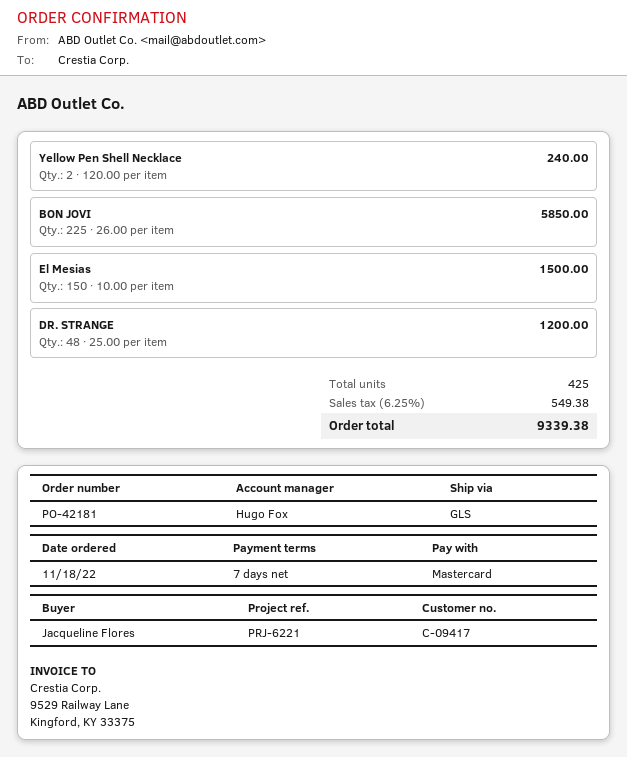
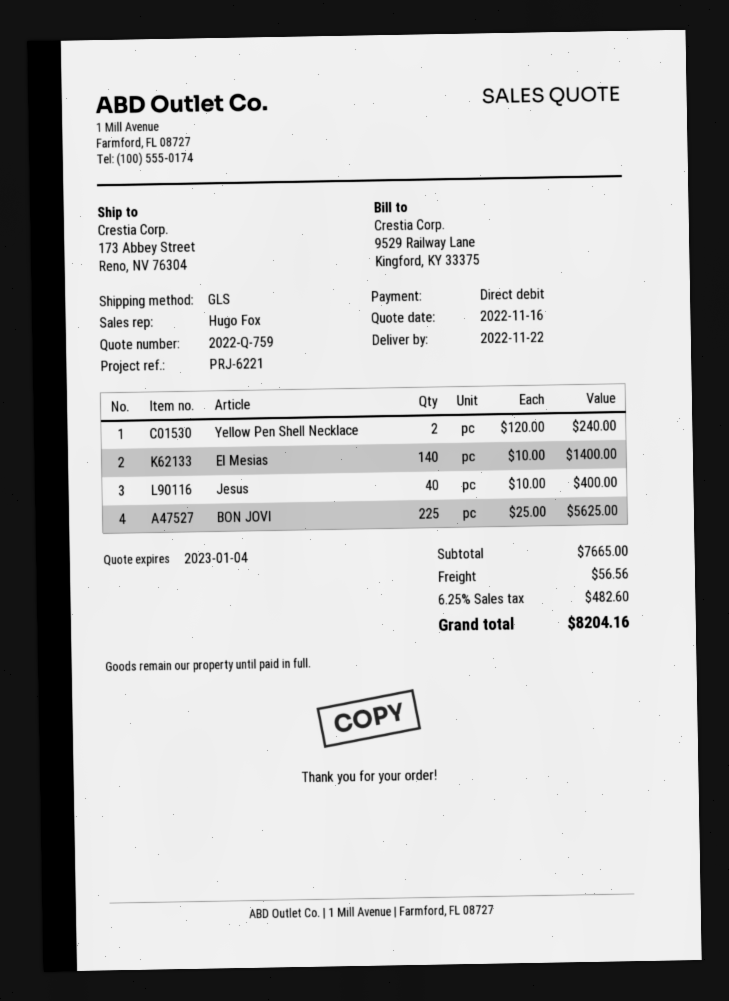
payment method: Mastercard -> direct debit
BON JOVI: 225 x 26.00 = 5850.00 -> 225 x 25.00 = 5625.00
El Mesias: 150 x 10.00 = 1500.00 -> 140 x 10.00 = 1400.00
DR. STRANGE: 48 x 25.00 = 1200.00 -> none
Jesus: none -> 40 x 10.00 = 400.00
shipping: none -> 56.56
tax: 6.25% = 549.38 -> 6.25% = 482.60
total: 9339.38 -> 8204.16

